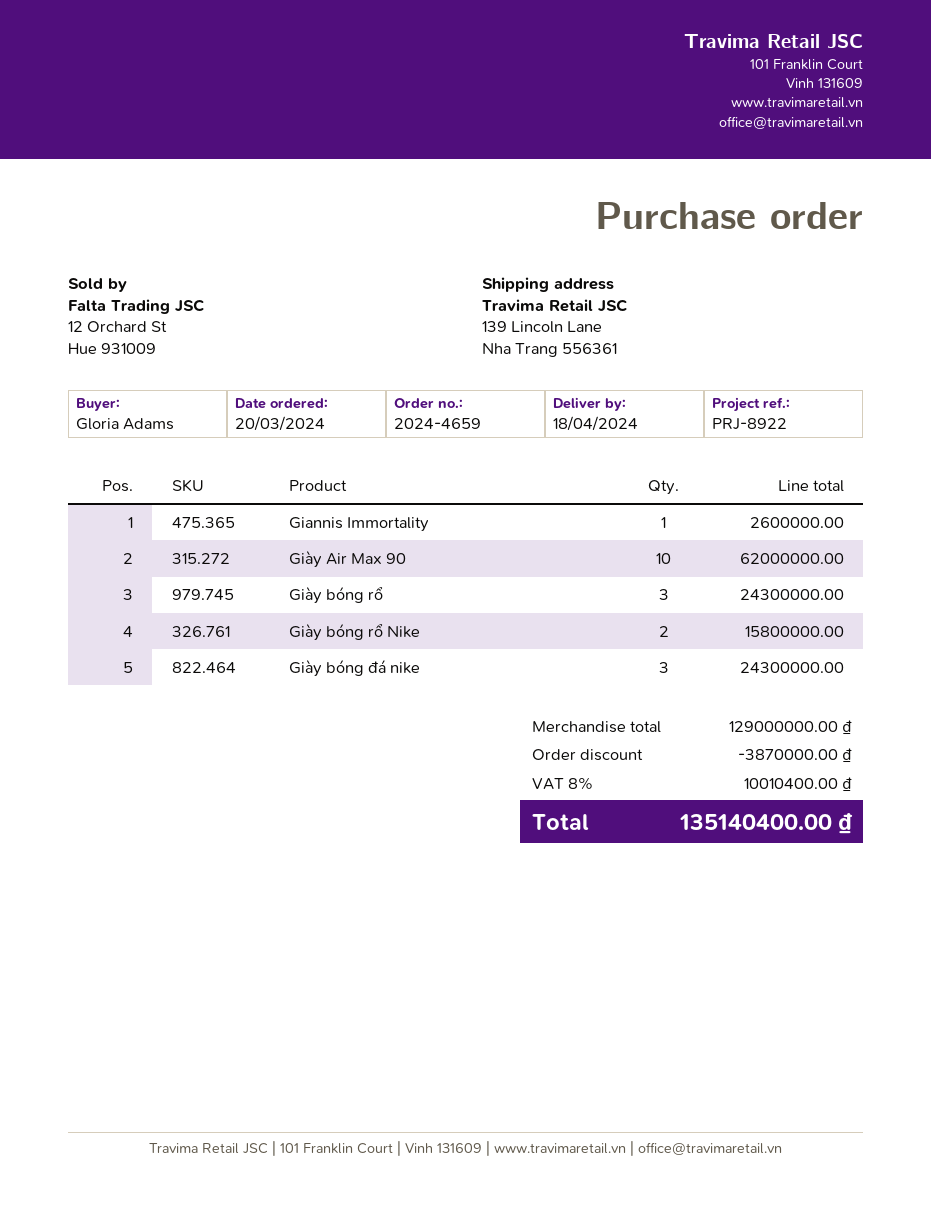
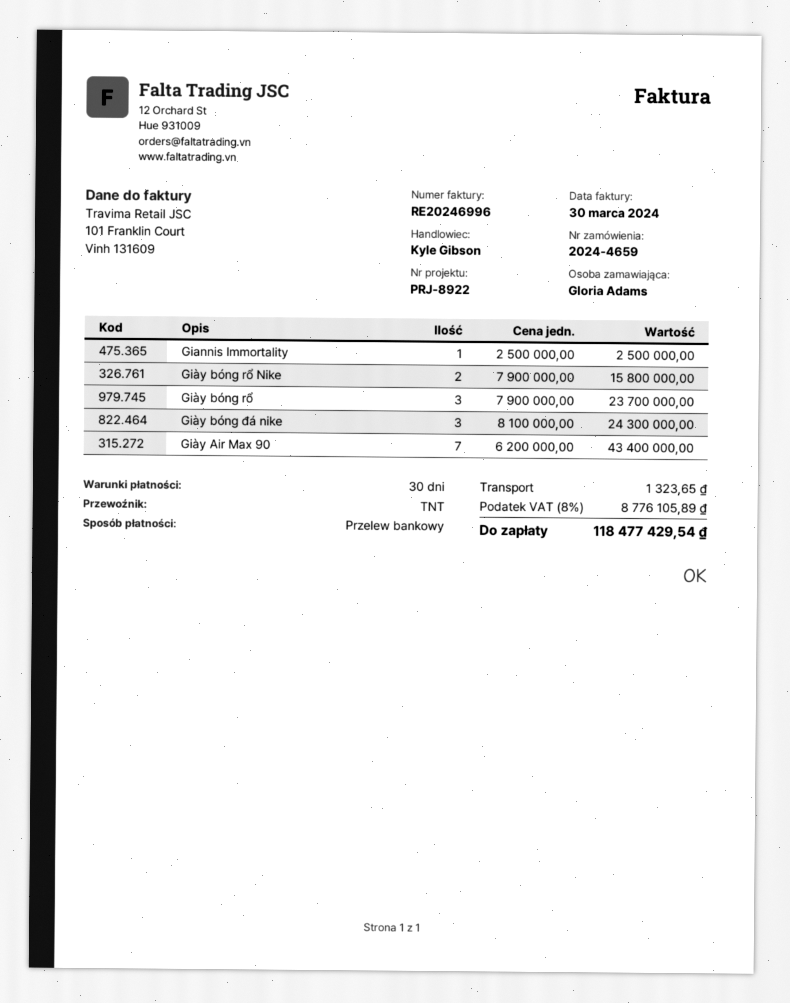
Giannis Immortality: 1 for 2600000.00 -> 1 for 2500000.00
Giày Air Max 90: 10 for 62000000.00 -> 7 for 43400000.00
Giày bóng rổ: 3 for 24300000.00 -> 3 for 23700000.00
discount: 3870000.00 -> none
shipping: none -> 1323.65
tax: 8% = 10010400.00 -> 8% = 8776105.89
total: 135140400.00 -> 118477429.54

